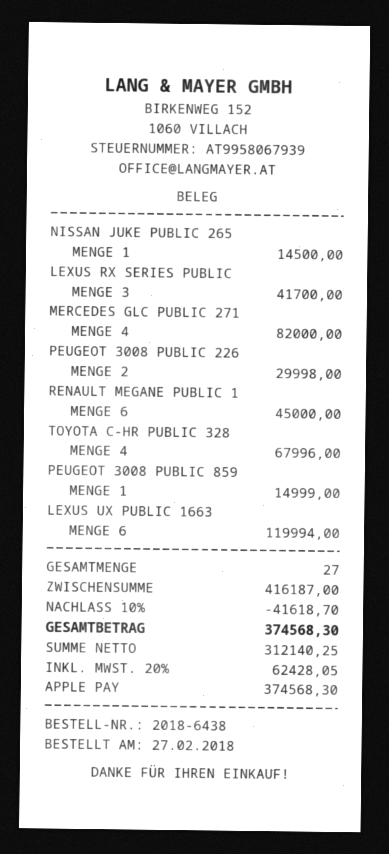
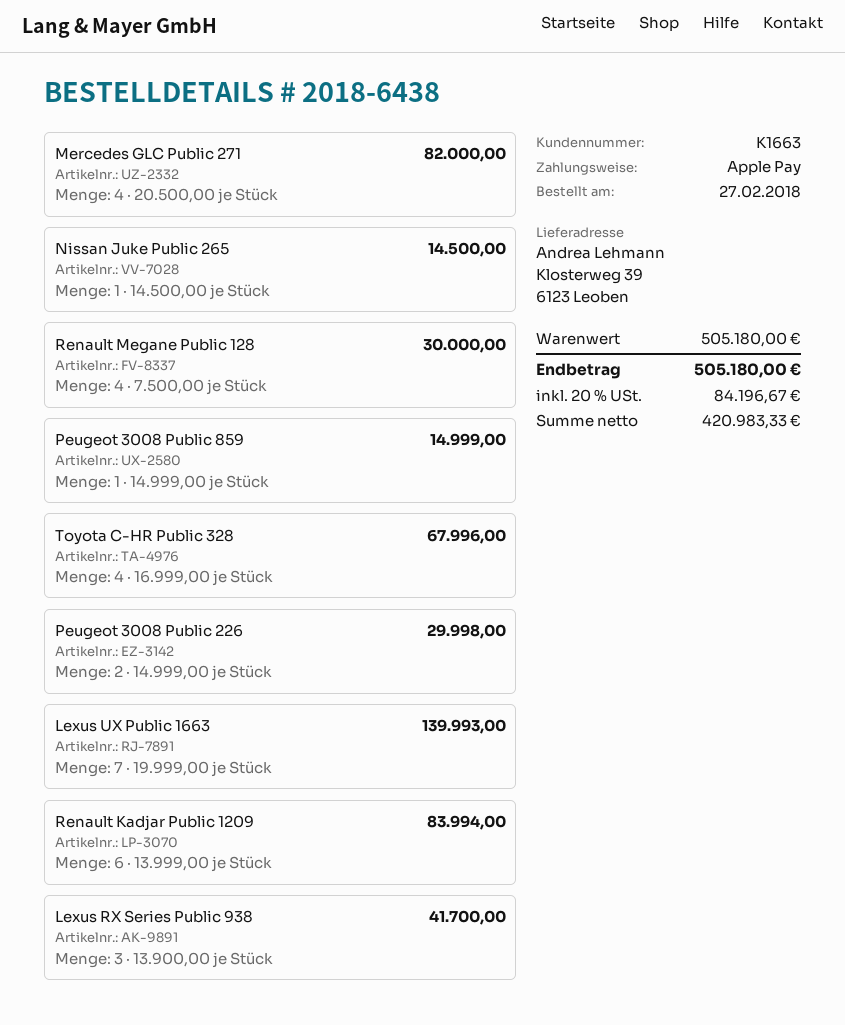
RENAULT MEGANE PUBLIC 1: 6 for 45000.00 -> 4 for 30000.00
LEXUS UX PUBLIC 1663: 6 for 119994.00 -> 7 for 139993.00
Renault Kadjar Public 1209: none -> 6 for 83994.00
subtotal: 416187.00 -> 505180.00
discount: 10% = 41618.70 -> none
net: 312140.25 -> 420983.33
tax: 20% = 62428.05 -> 20% = 84196.67
total: 374568.30 -> 505180.00

